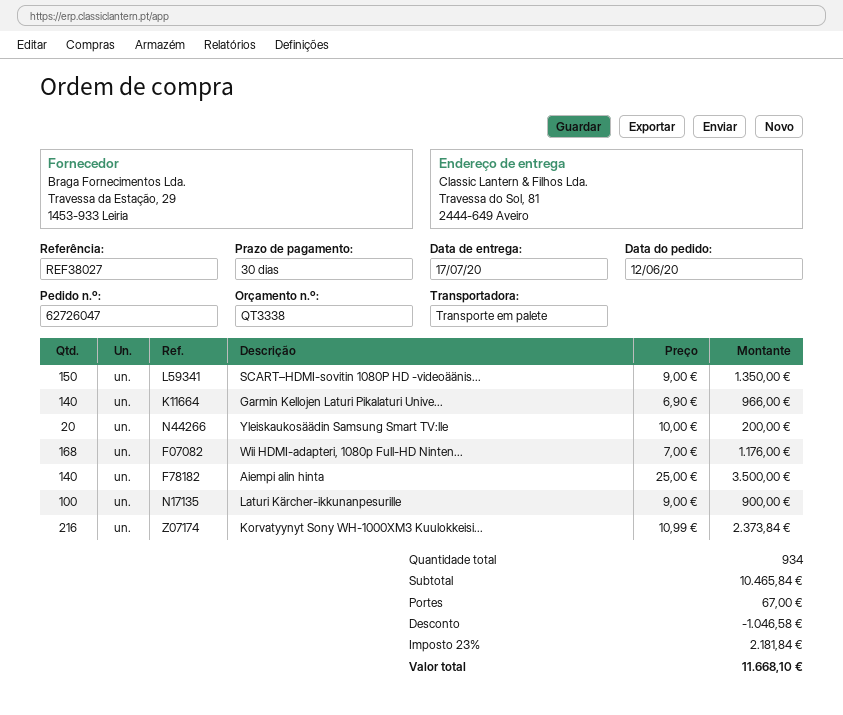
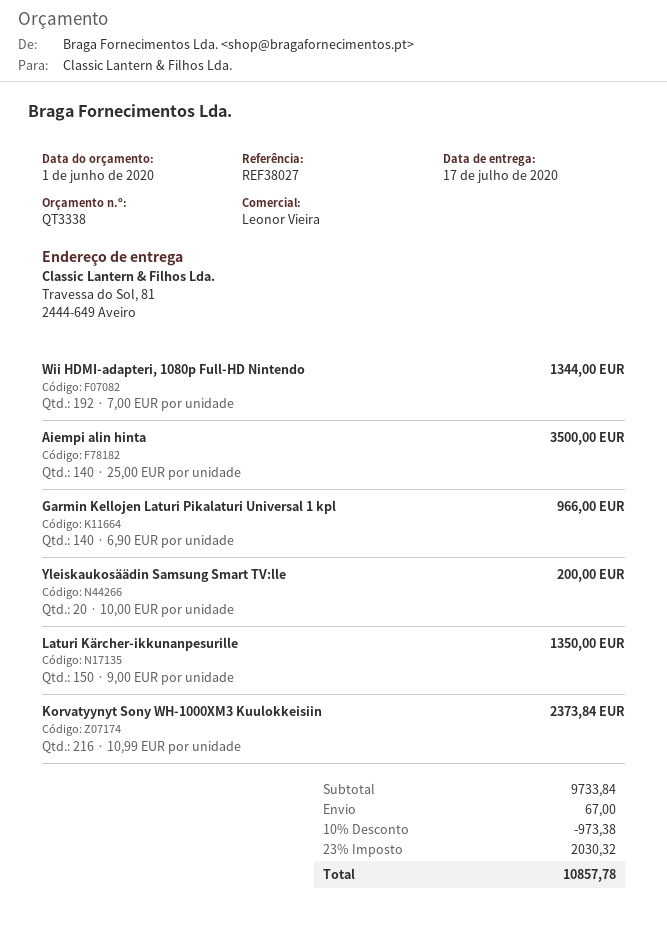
SCART–HDMI-sovitin 1080P HD -videoäänis...: 150 x 9.00 = 1350.00 -> none
Wii HDMI-adapteri, 1080p Full-HD Ninten...: 168 x 7.00 = 1176.00 -> 192 x 7.00 = 1344.00
Laturi Kärcher-ikkunanpesurille: 100 x 9.00 = 900.00 -> 150 x 9.00 = 1350.00
subtotal: 10465.84 -> 9733.84
discount: 1046.58 -> 973.38
tax: 23% = 2181.84 -> 23% = 2030.32
total: 11668.10 -> 10857.78

